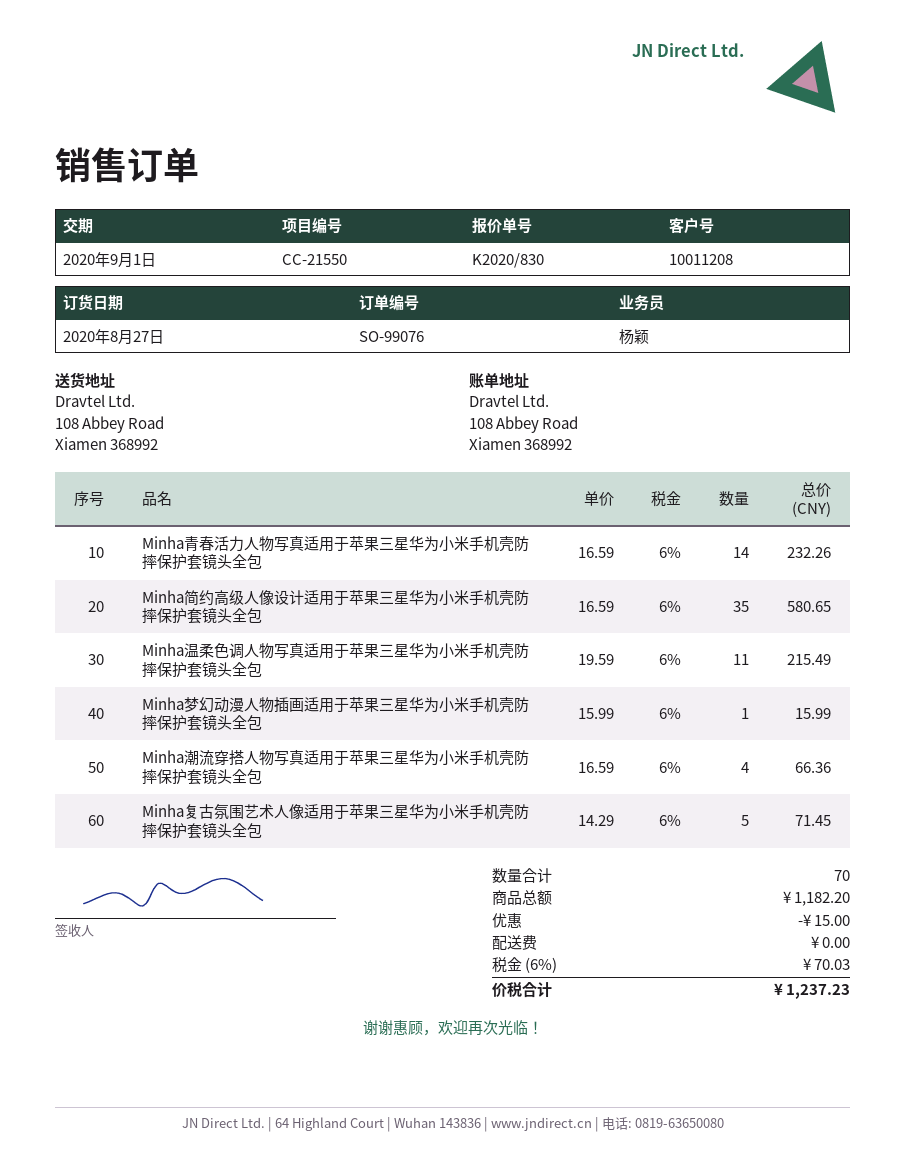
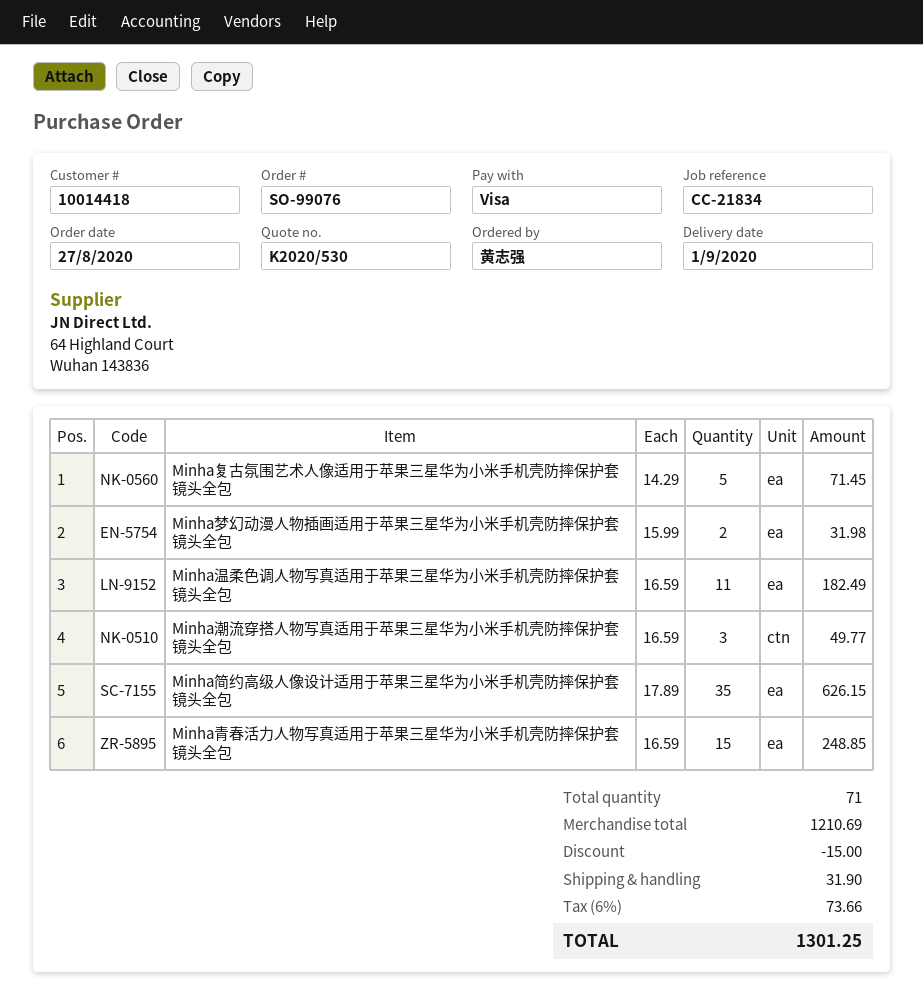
quote number: K2020/830 -> K2020/530
customer number: 10011208 -> 10014418
reference: CC-21550 -> CC-21834
Minha青春活力人物写真适用于苹果三星华为小米手机壳防摔保护套镜头全包: 14 x 16.59 = 232.26 -> 15 x 16.59 = 248.85
Minha简约高级人像设计适用于苹果三星华为小米手机壳防摔保护套镜头全包: 35 x 16.59 = 580.65 -> 35 x 17.89 = 626.15
Minha温柔色调人物写真适用于苹果三星华为小米手机壳防摔保护套镜头全包: 11 x 19.59 = 215.49 -> 11 x 16.59 = 182.49
Minha梦幻动漫人物插画适用于苹果三星华为小米手机壳防摔保护套镜头全包: 1 x 15.99 = 15.99 -> 2 x 15.99 = 31.98
Minha潮流穿搭人物写真适用于苹果三星华为小米手机壳防摔保护套镜头全包: 4 x 16.59 = 66.36 -> 3 x 16.59 = 49.77
total quantity: 70 -> 71
subtotal: 1182.20 -> 1210.69
shipping: 0.00 -> 31.90
tax: 6% = 70.03 -> 6% = 73.66
total: 1237.23 -> 1301.25

